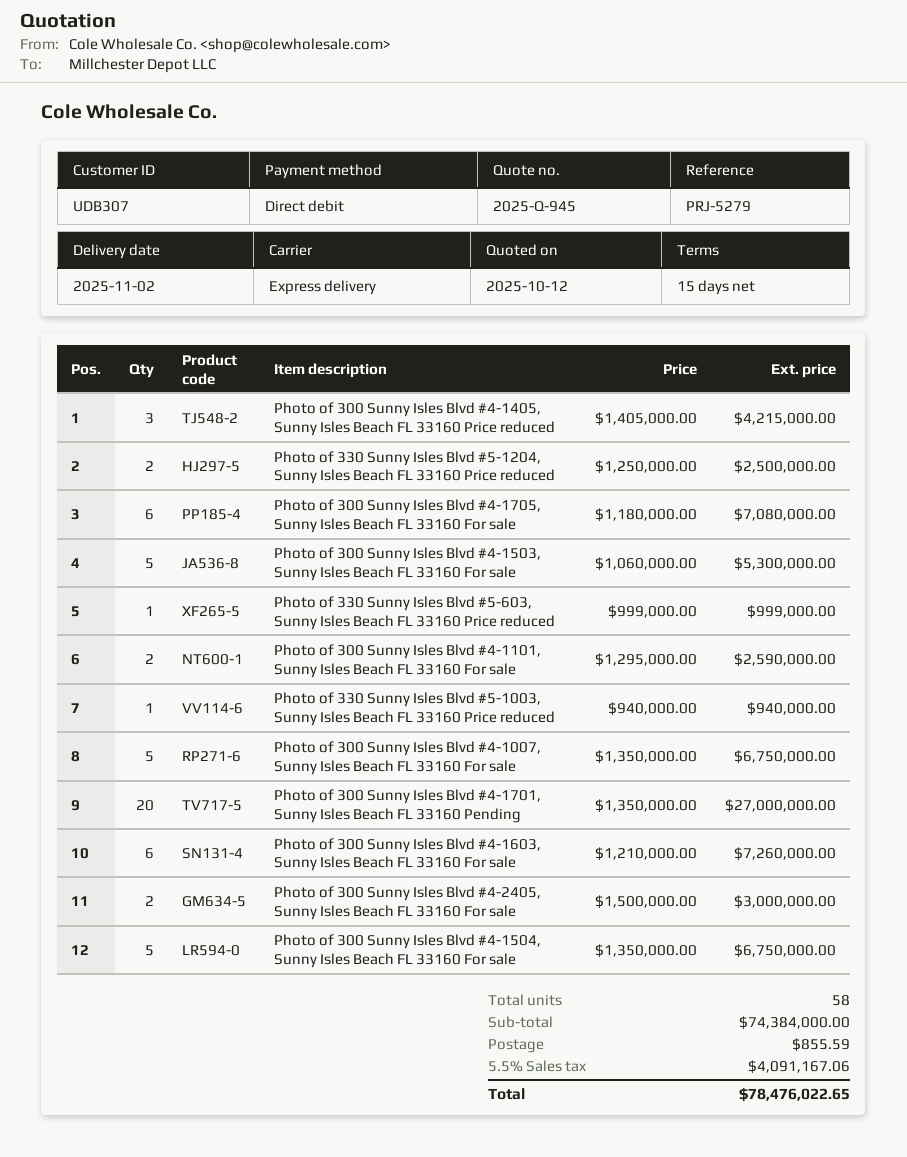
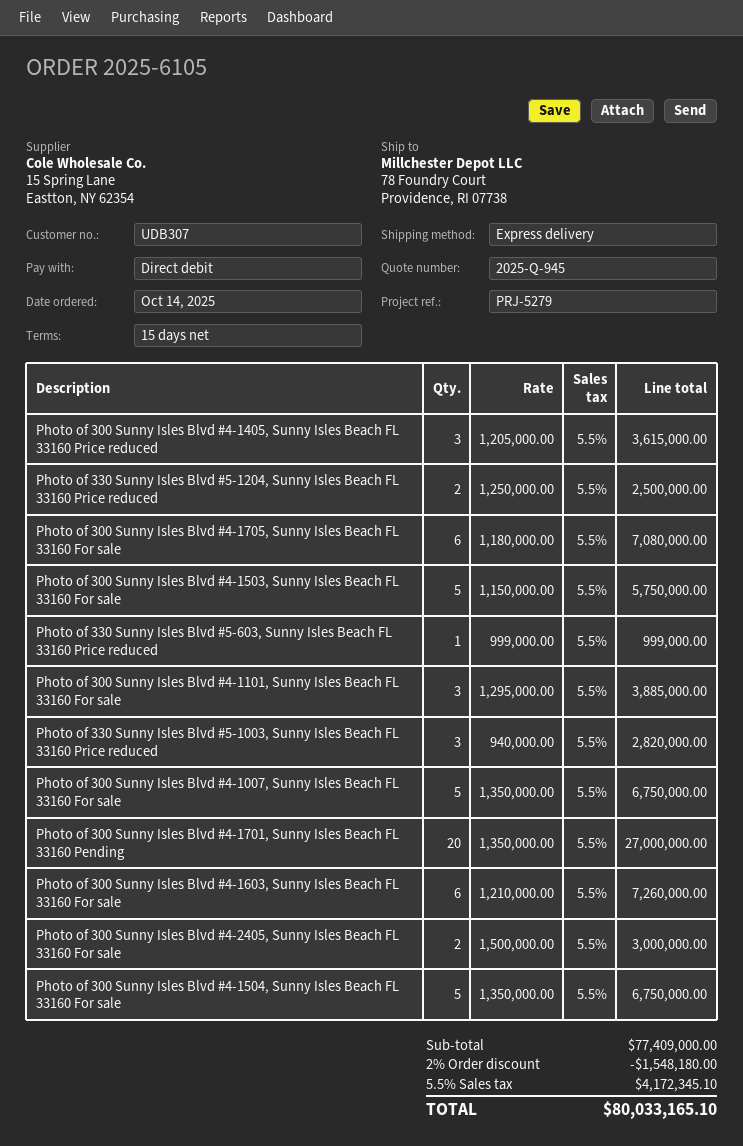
Photo of 300 Sunny Isles Blvd #4-1405, Sunny Isles Beach FL 33160 Price reduced: 3 x 1405000.00 = 4215000.00 -> 3 x 1205000.00 = 3615000.00
Photo of 300 Sunny Isles Blvd #4-1503, Sunny Isles Beach FL 33160 For sale: 5 x 1060000.00 = 5300000.00 -> 5 x 1150000.00 = 5750000.00
Photo of 300 Sunny Isles Blvd #4-1101, Sunny Isles Beach FL 33160 For sale: 2 x 1295000.00 = 2590000.00 -> 3 x 1295000.00 = 3885000.00
Photo of 330 Sunny Isles Blvd #5-1003, Sunny Isles Beach FL 33160 Price reduced: 1 x 940000.00 = 940000.00 -> 3 x 940000.00 = 2820000.00
subtotal: 74384000.00 -> 77409000.00
discount: none -> 2% = 1548180.00
shipping: 855.59 -> none
tax: 5.5% = 4091167.06 -> 5.5% = 4172345.10
total: 78476022.65 -> 80033165.10

